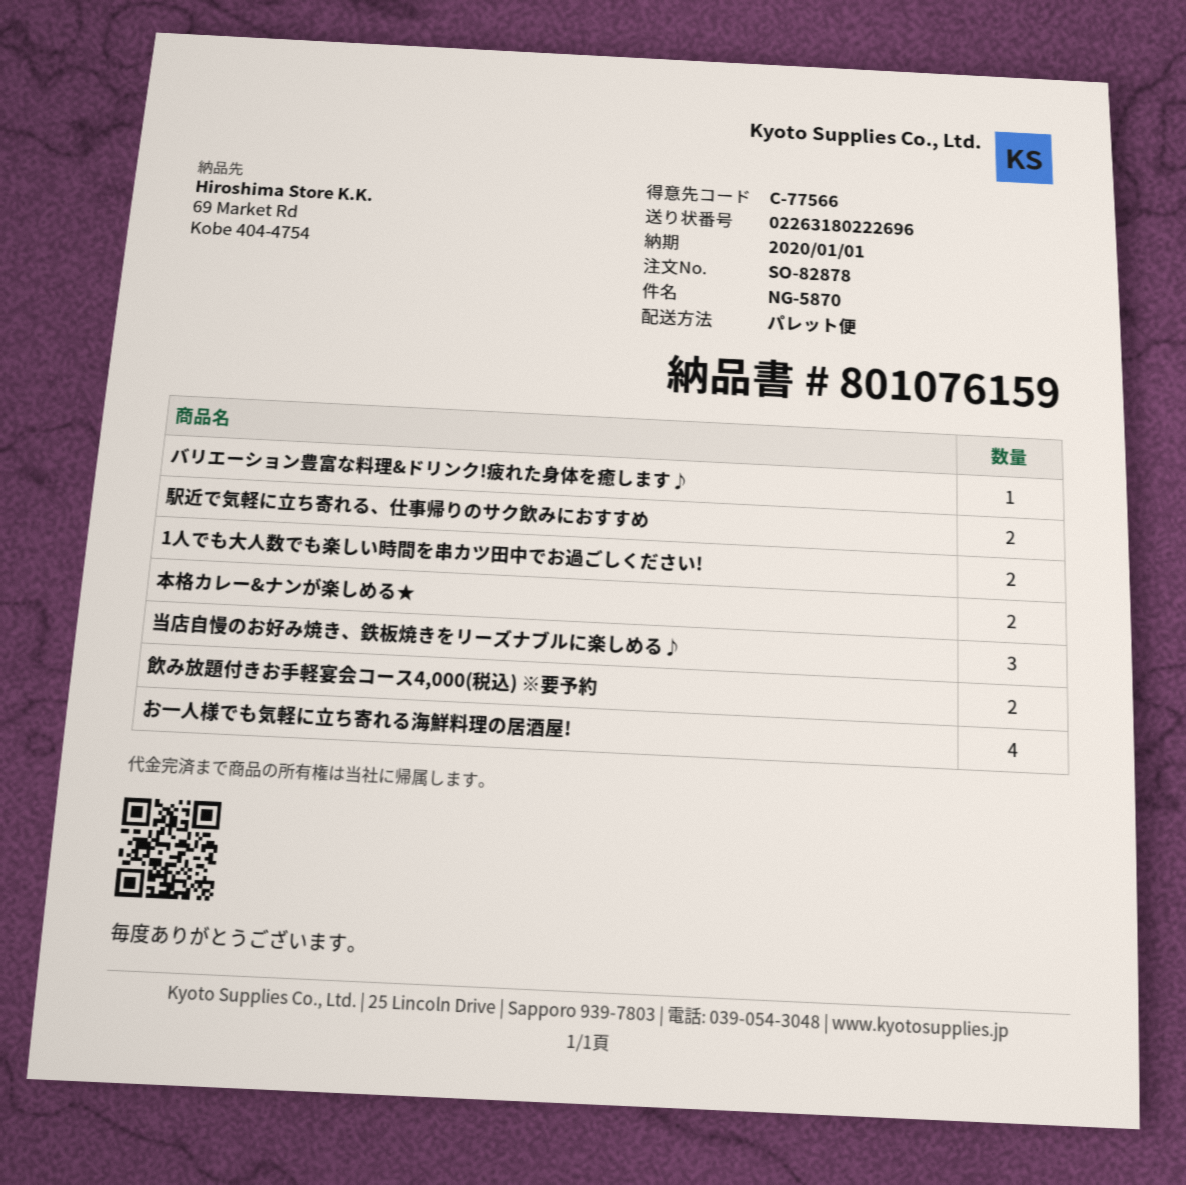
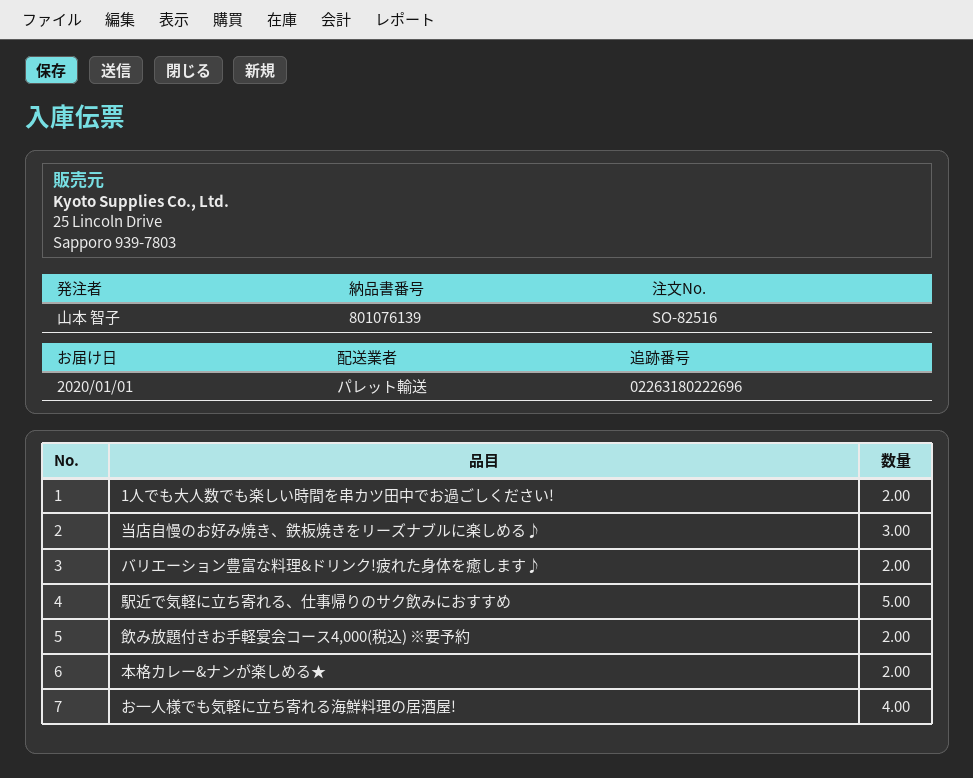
order number: SO-82878 -> SO-82516
delivery note number: 801076159 -> 801076139
バリエーション豊富な料理&ドリンク!疲れた身体を癒します♪: 1 -> 2
駅近で気軽に立ち寄れる、仕事帰りのサク飲みにおすすめ: 2 -> 5

